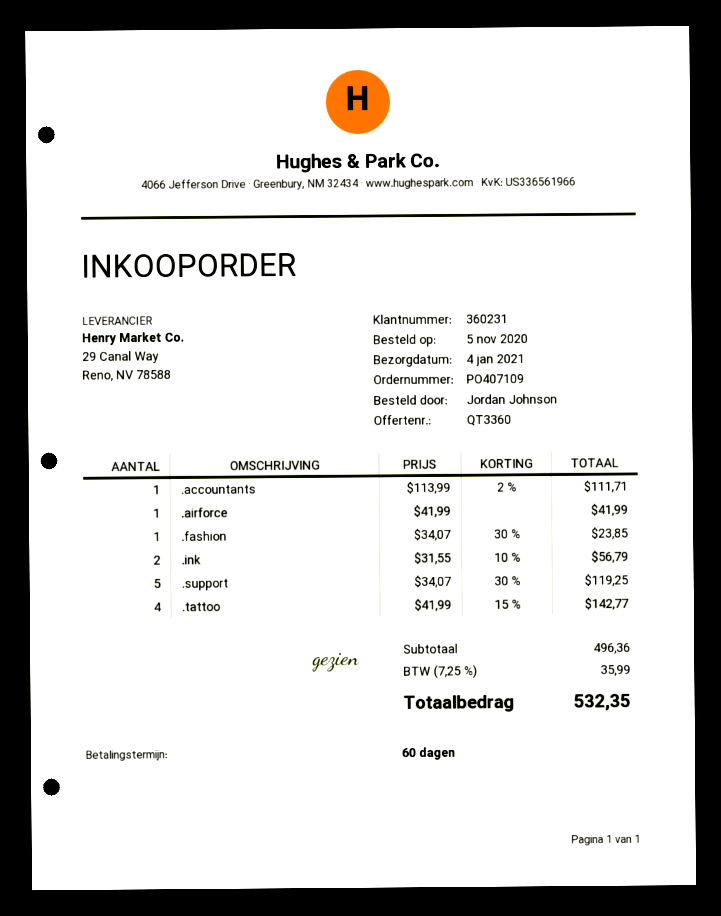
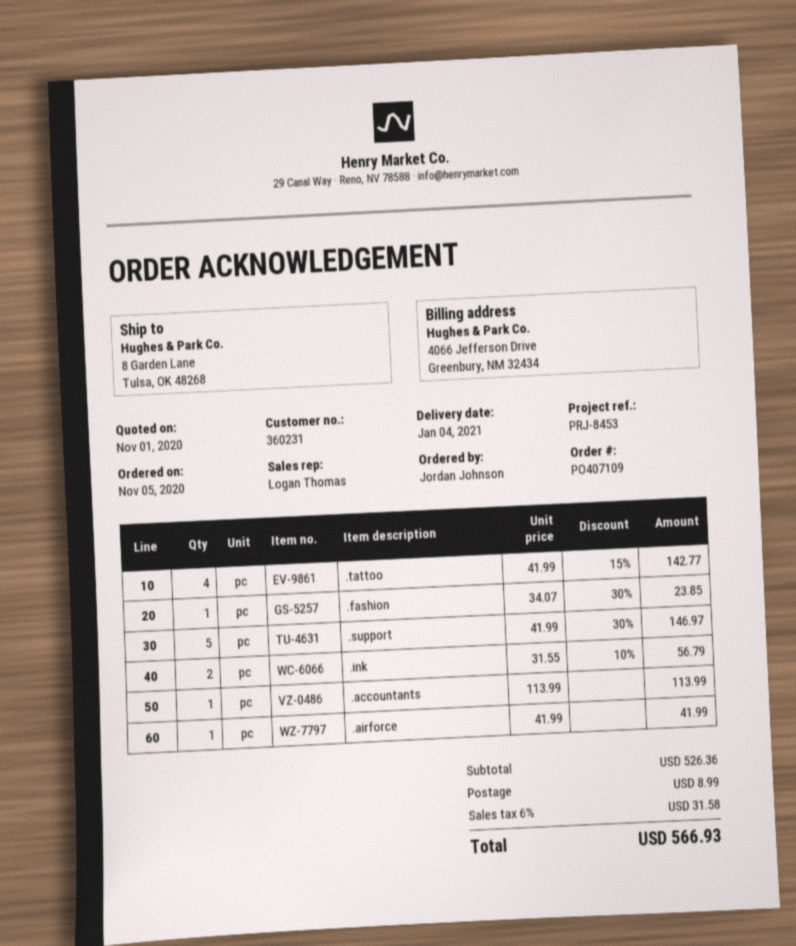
.accountants: 1 x 113.99 - 2% = 111.71 -> 1 x 113.99 = 113.99
.support: 5 x 34.07 - 30% = 119.25 -> 5 x 41.99 - 30% = 146.97
subtotal: 496.36 -> 526.36
shipping: none -> 8.99
tax: 7.25% = 35.99 -> 6% = 31.58
total: 532.35 -> 566.93

